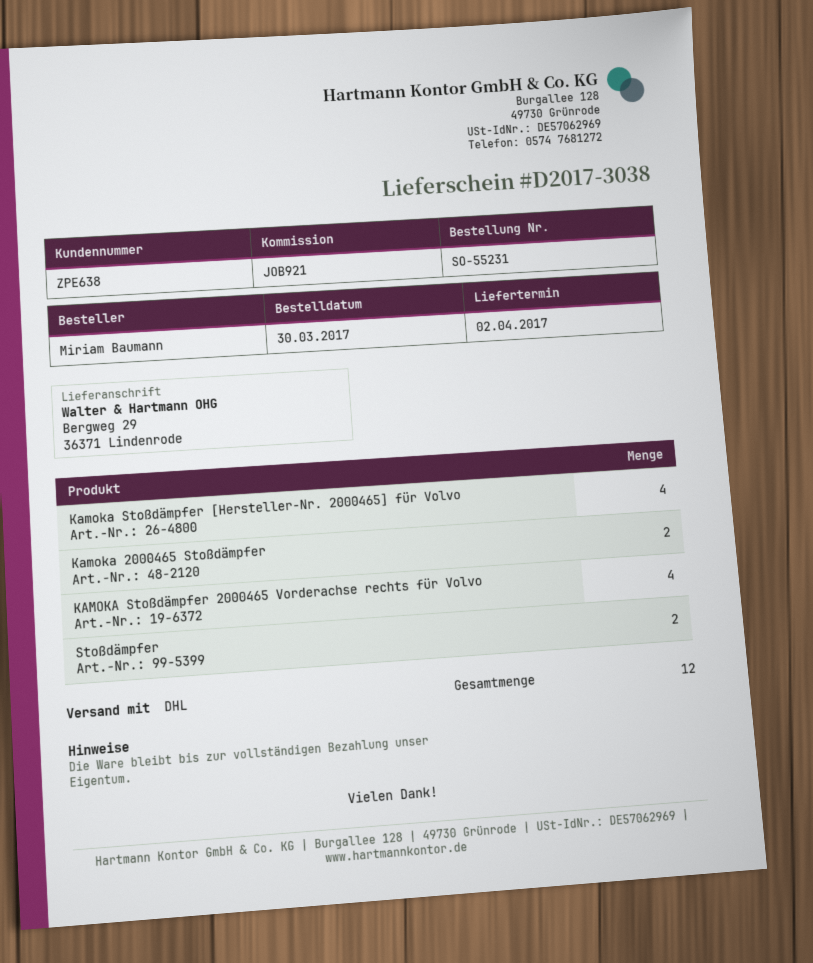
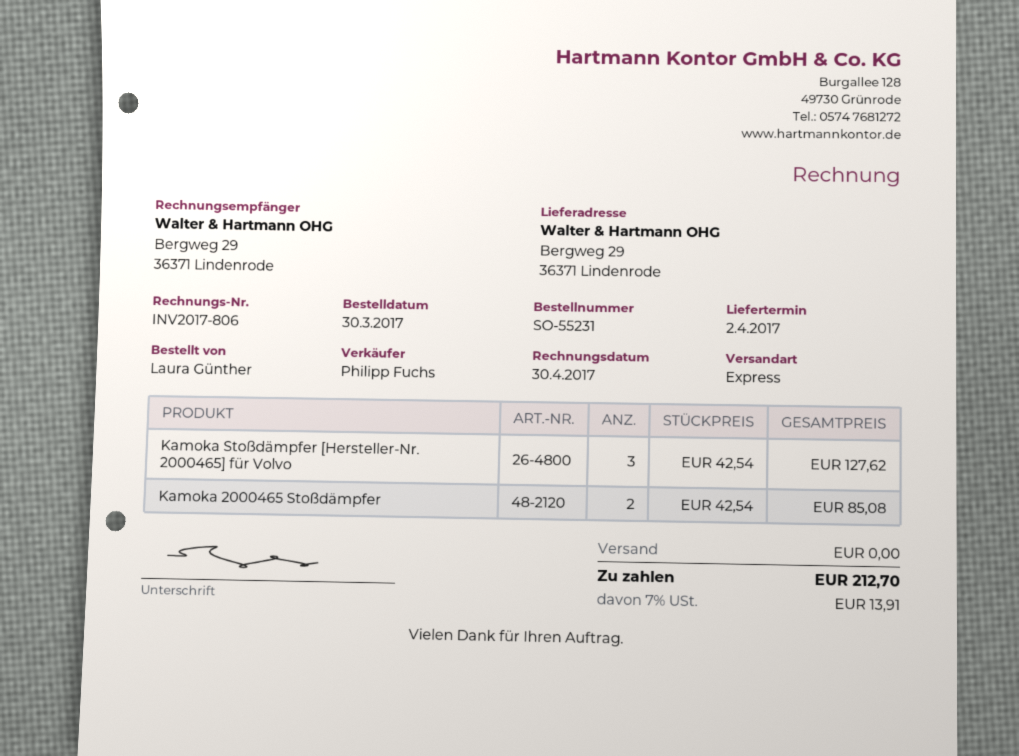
ordered by: Miriam Baumann -> Laura Günther
shipping method: DHL -> express
Kamoka Stoßdämpfer [Hersteller-Nr. 2000465] für Volvo: 4 -> 3
KAMOKA Stoßdämpfer 2000465 Vorderachse rechts für Volvo: 4 -> none
Stoßdämpfer: 2 -> none

